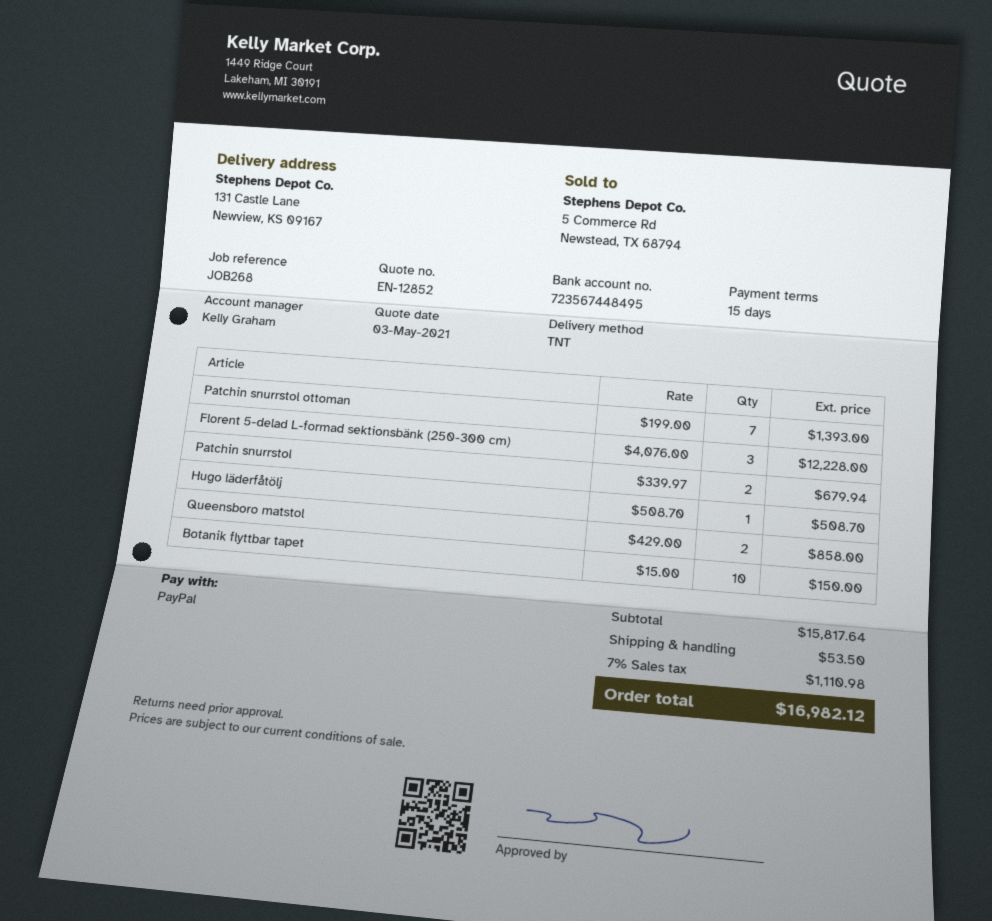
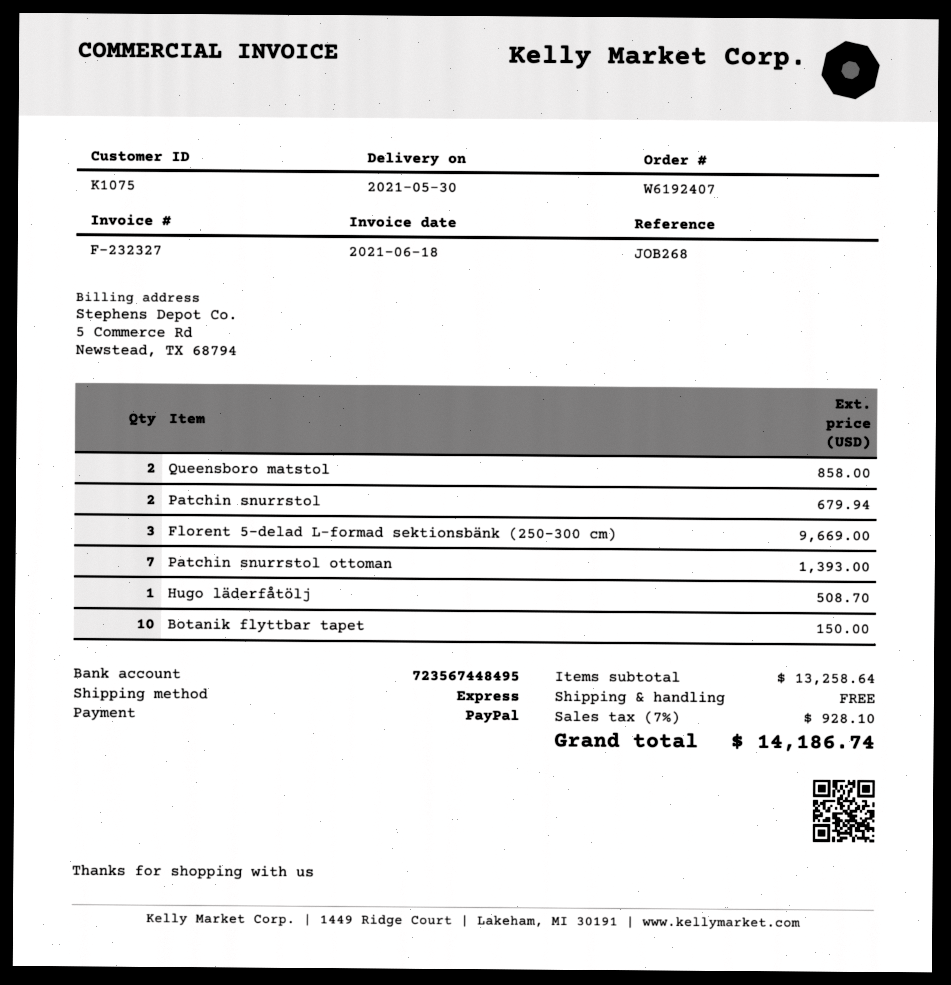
shipping method: TNT -> express
Florent 5-delad L-formad sektionsbänk (250-300 cm): 3 for 12228.00 -> 3 for 9669.00
subtotal: 15817.64 -> 13258.64
shipping: 53.50 -> 0.00
tax: 7% = 1110.98 -> 7% = 928.10
total: 16982.12 -> 14186.74

